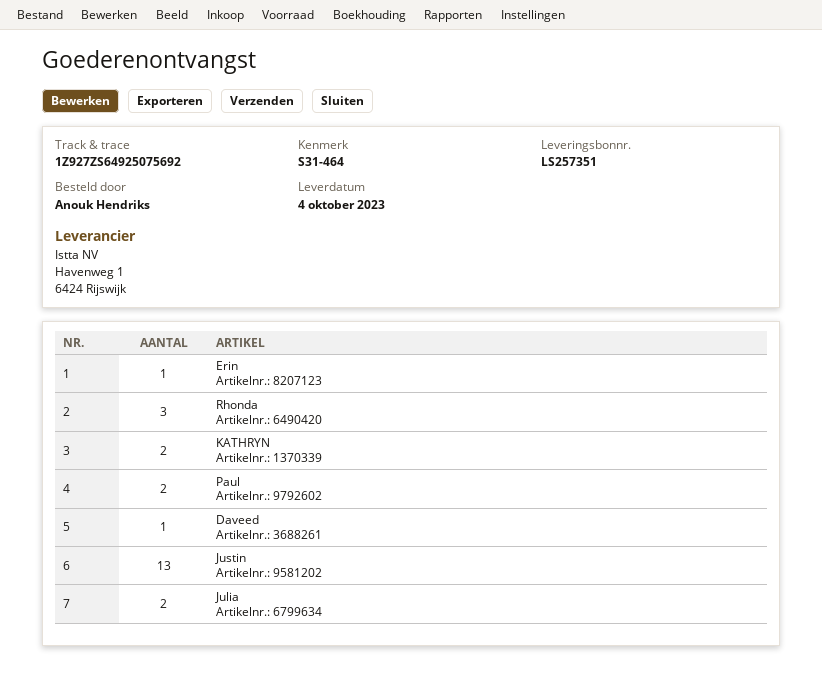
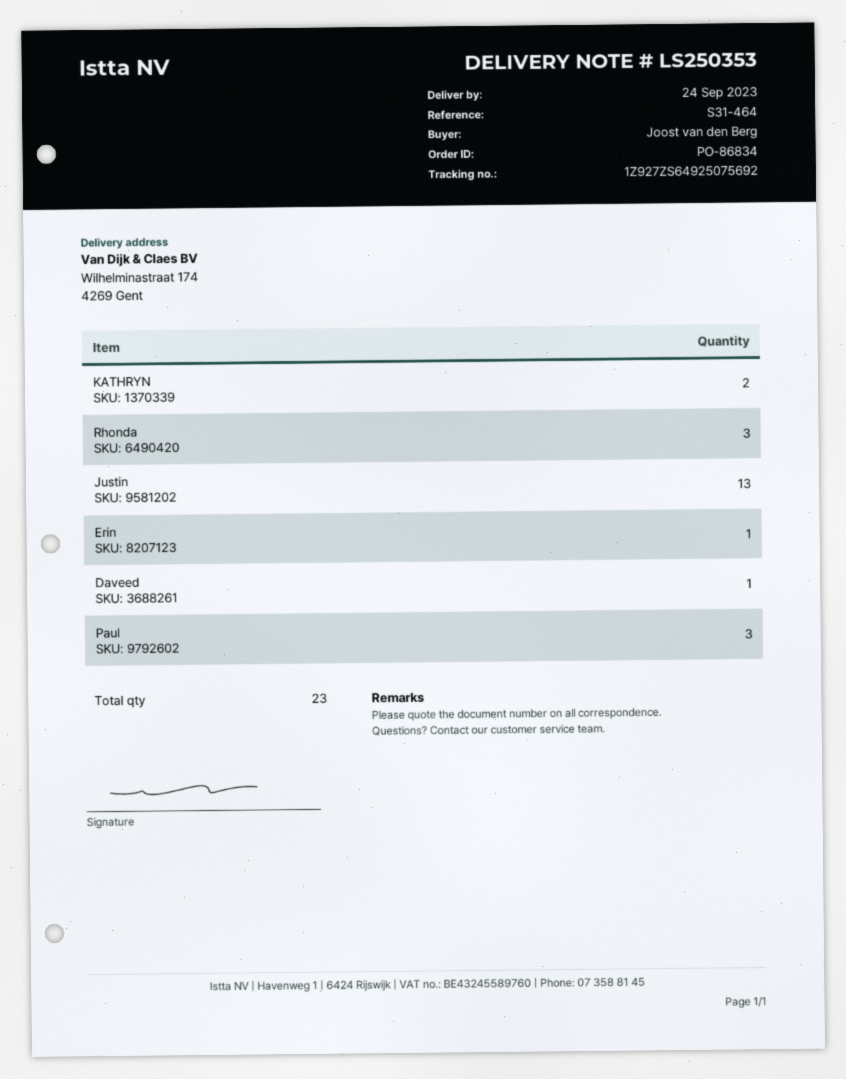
delivery note number: LS257351 -> LS250353
delivery date: 2023-10-04 -> 2023-09-24
ordered by: Anouk Hendriks -> Joost van den Berg
Paul: 2 -> 3
Julia: 2 -> none

